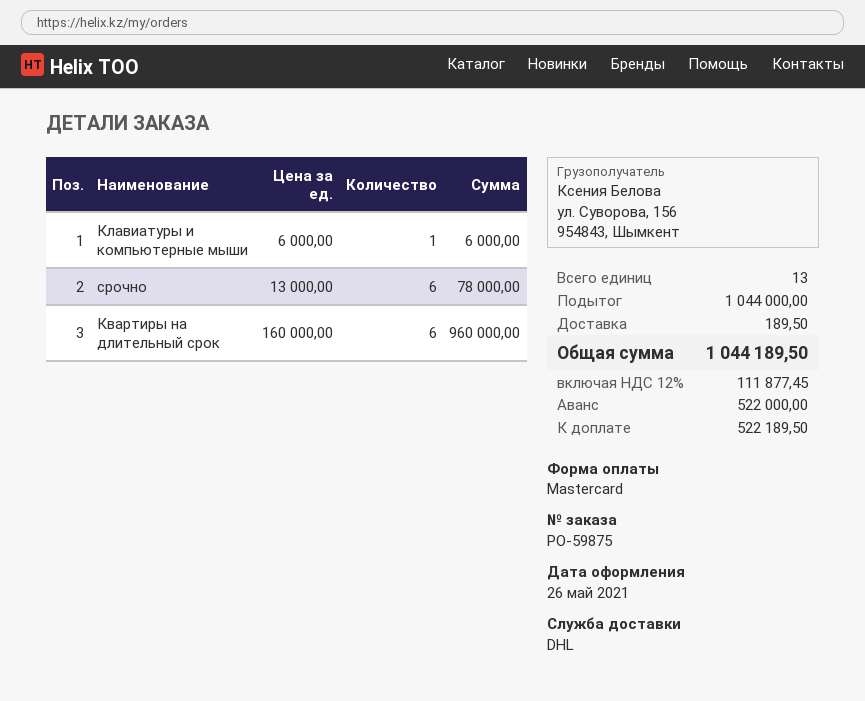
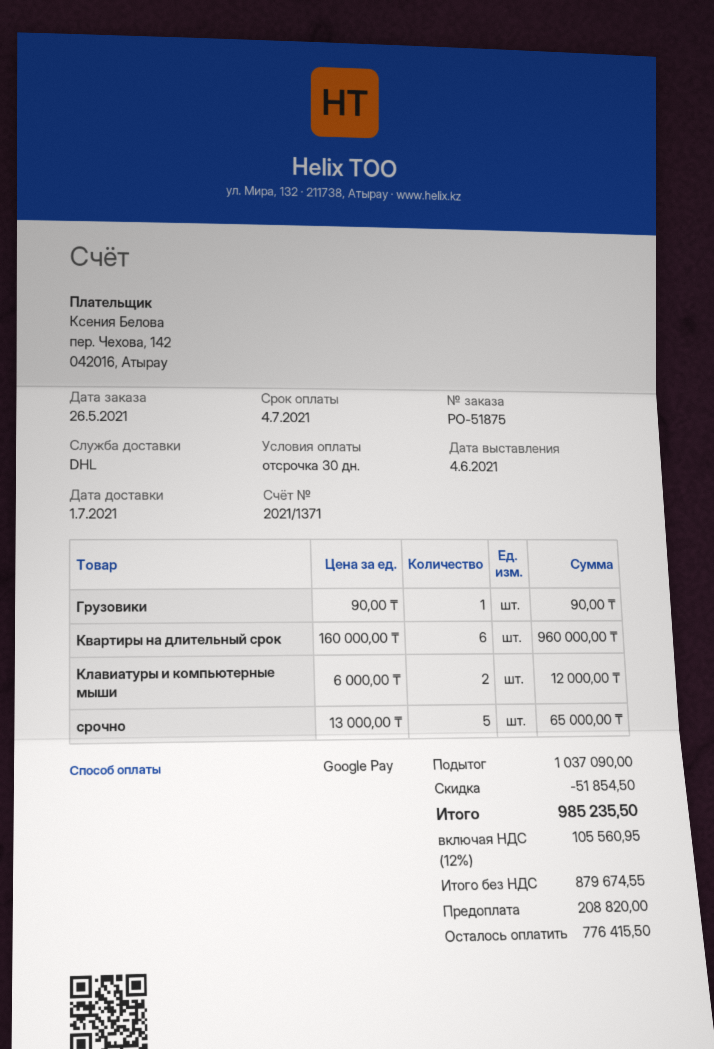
order number: PO-59875 -> PO-51875
payment method: Mastercard -> Google Pay
Клавиатуры и компьютерные мыши: 1 x 6000.00 = 6000.00 -> 2 x 6000.00 = 12000.00
срочно: 6 x 13000.00 = 78000.00 -> 5 x 13000.00 = 65000.00
Грузовики: none -> 1 x 90.00 = 90.00
subtotal: 1044000.00 -> 1037090.00
discount: none -> 51854.50
shipping: 189.50 -> none
tax: 12% = 111877.45 -> 12% = 105560.95
total: 1044189.50 -> 985235.50
deposit: 522000.00 -> 208820.00
balance: 522189.50 -> 776415.50

